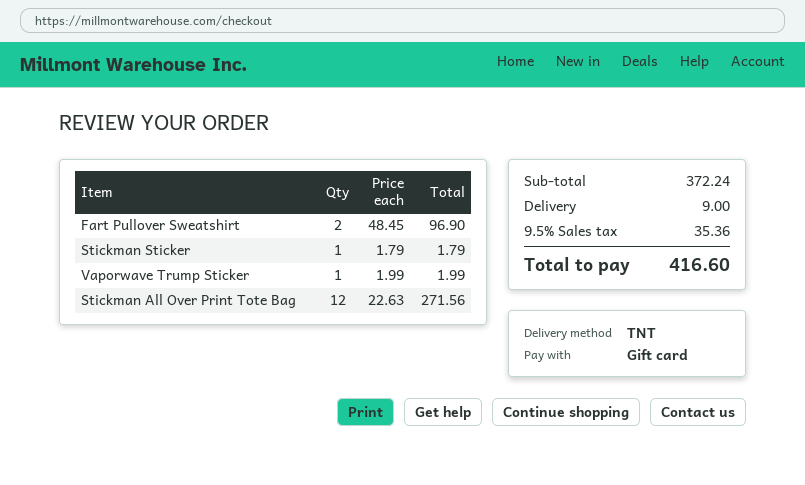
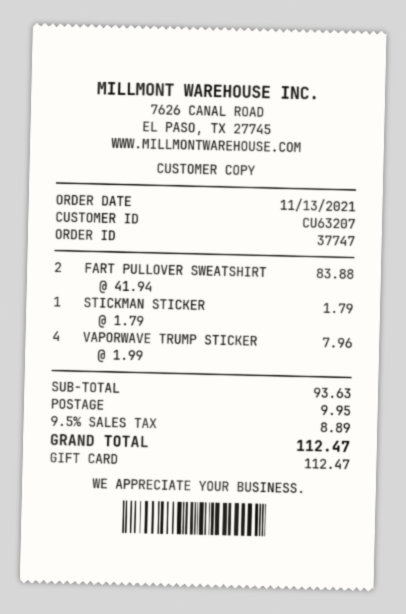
Fart Pullover Sweatshirt: 2 x 48.45 = 96.90 -> 2 x 41.94 = 83.88
Vaporwave Trump Sticker: 1 x 1.99 = 1.99 -> 4 x 1.99 = 7.96
Stickman All Over Print Tote Bag: 12 x 22.63 = 271.56 -> none
subtotal: 372.24 -> 93.63
shipping: 9.00 -> 9.95
tax: 9.5% = 35.36 -> 9.5% = 8.89
total: 416.60 -> 112.47

